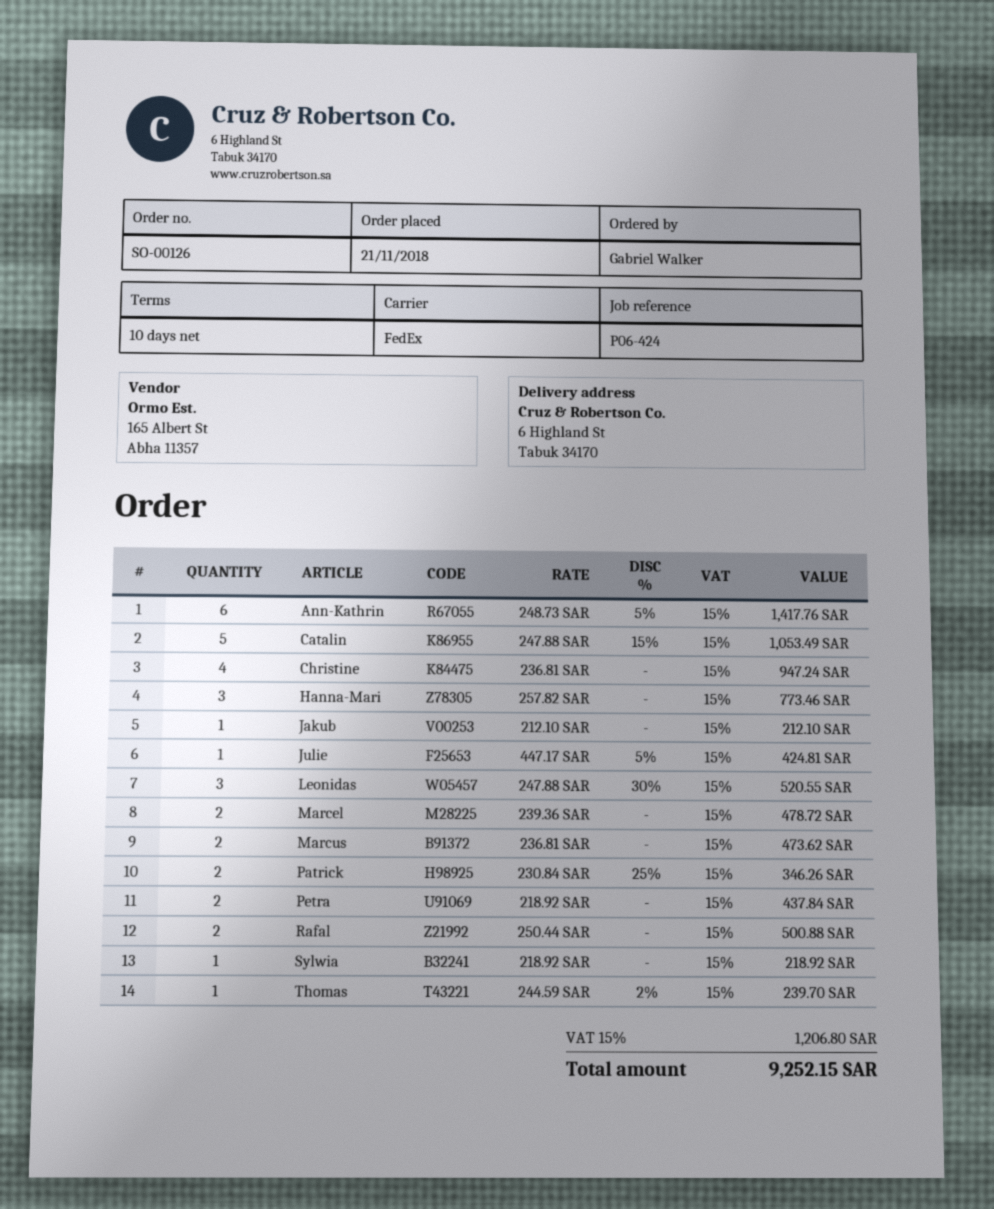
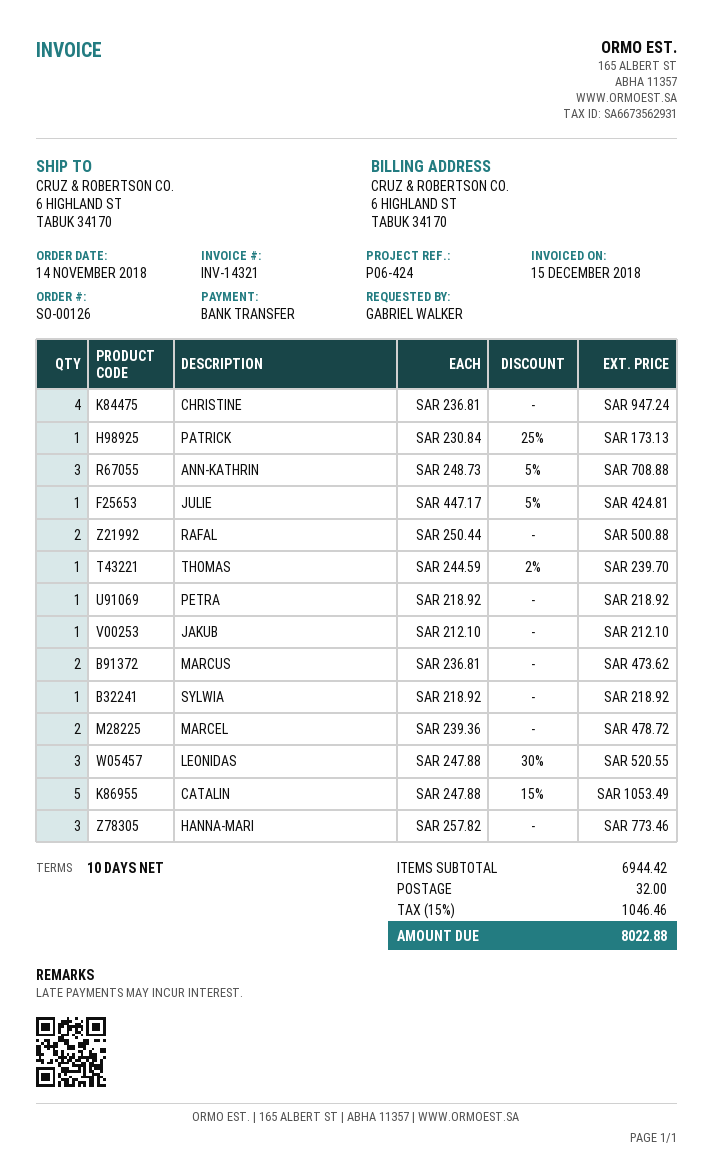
order date: 2018-11-21 -> 2018-11-14
Ann-Kathrin: 6 x 248.73 - 5% = 1417.76 -> 3 x 248.73 - 5% = 708.88
Patrick: 2 x 230.84 - 25% = 346.26 -> 1 x 230.84 - 25% = 173.13
Petra: 2 x 218.92 = 437.84 -> 1 x 218.92 = 218.92
shipping: none -> 32.00
tax: 15% = 1206.80 -> 15% = 1046.46
total: 9252.15 -> 8022.88

